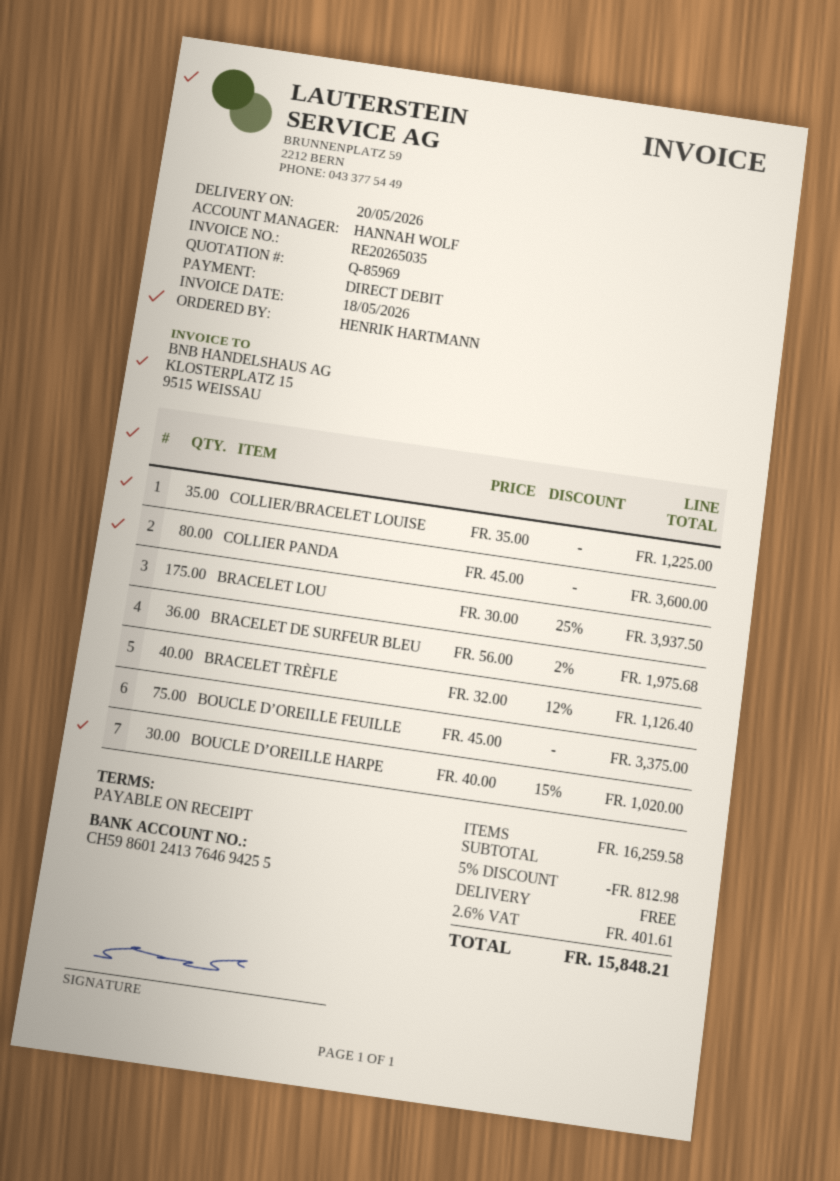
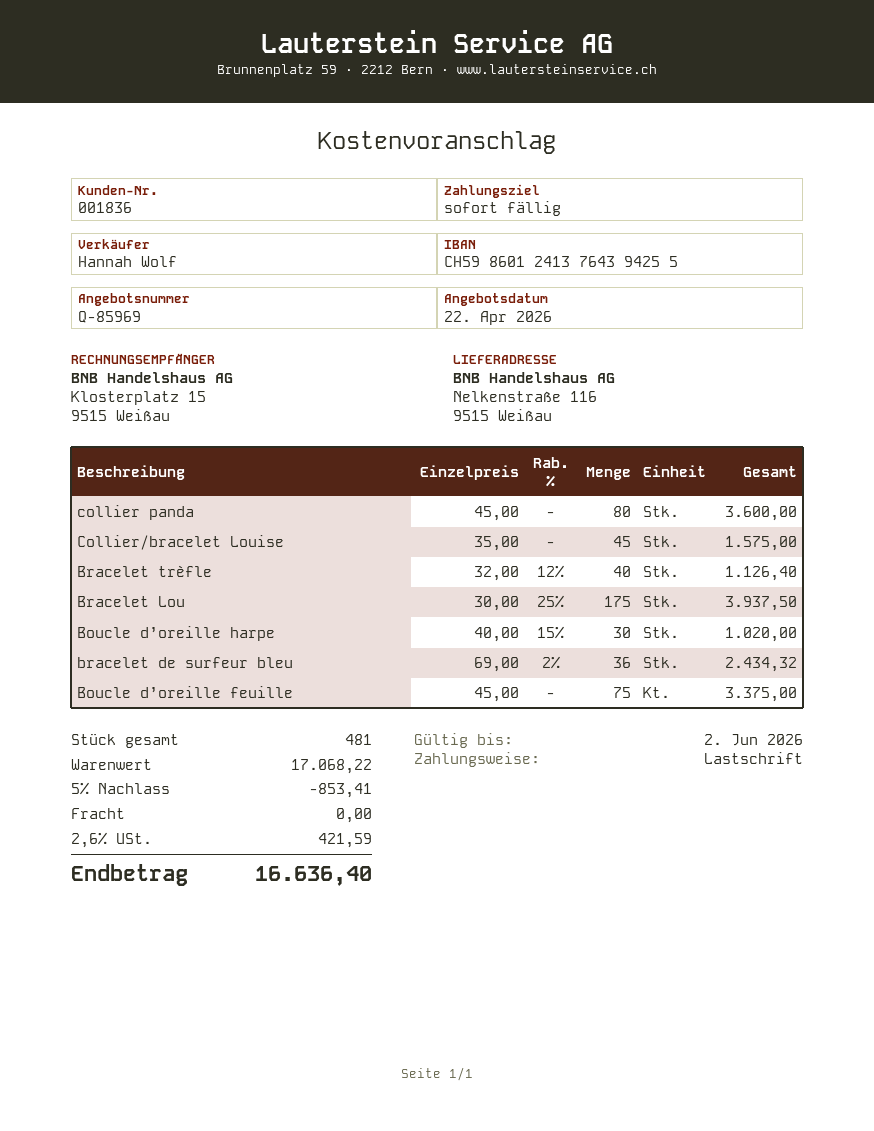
bank account: CH5986012413764694255 -> CH5986012413764394255
COLLIER/BRACELET LOUISE: 35 x 35.00 = 1225.00 -> 45 x 35.00 = 1575.00
BRACELET DE SURFEUR BLEU: 36 x 56.00 - 2% = 1975.68 -> 36 x 69.00 - 2% = 2434.32
subtotal: 16259.58 -> 17068.22
discount: 5% = 812.98 -> 5% = 853.41
tax: 2.6% = 401.61 -> 2.6% = 421.59
total: 15848.21 -> 16636.40

